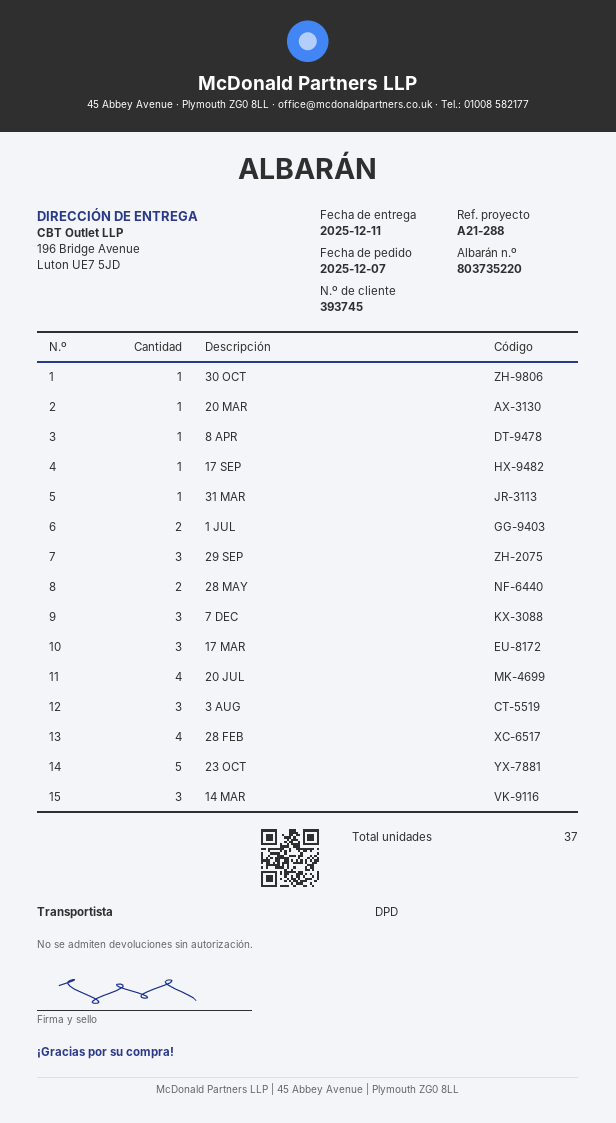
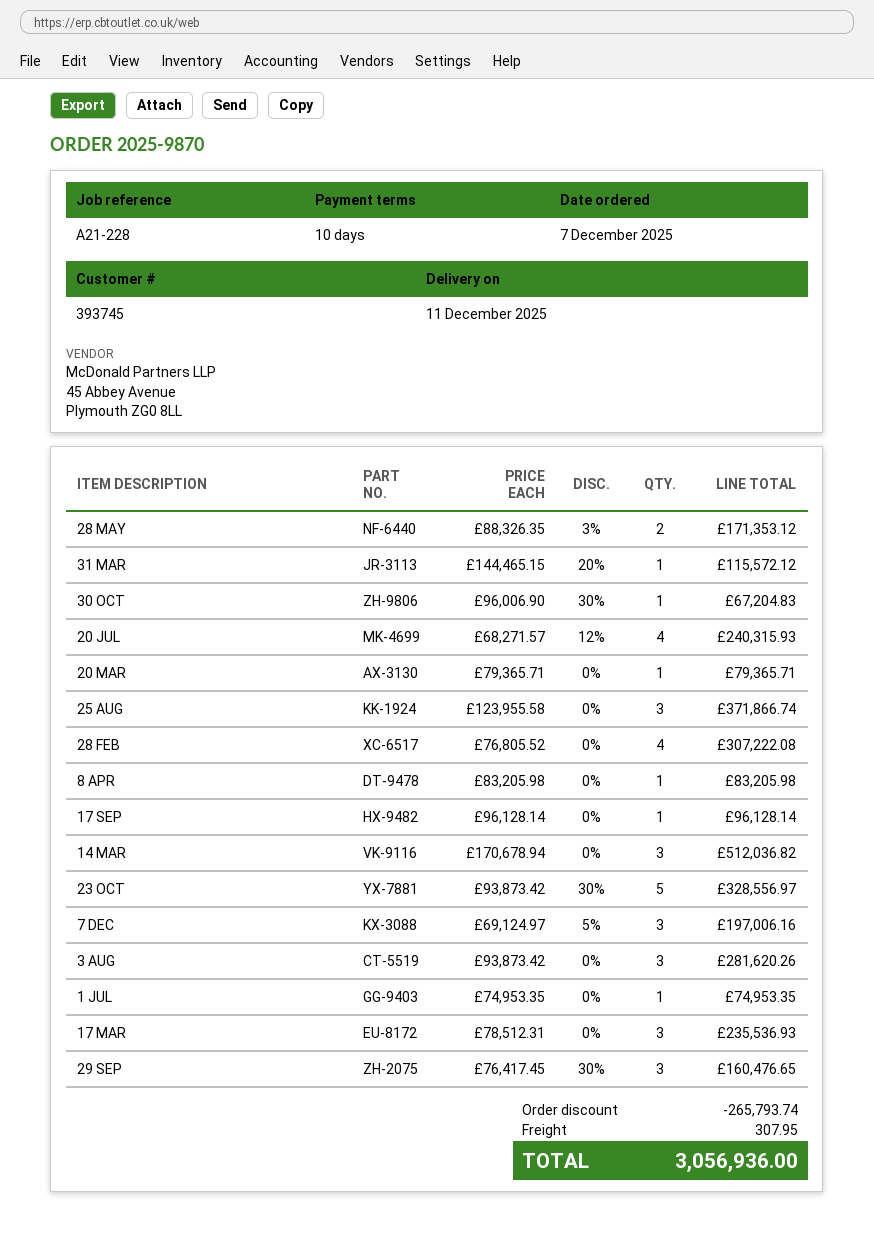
reference: A21-288 -> A21-228
1 JUL: 2 -> 1
25 AUG: none -> 3

